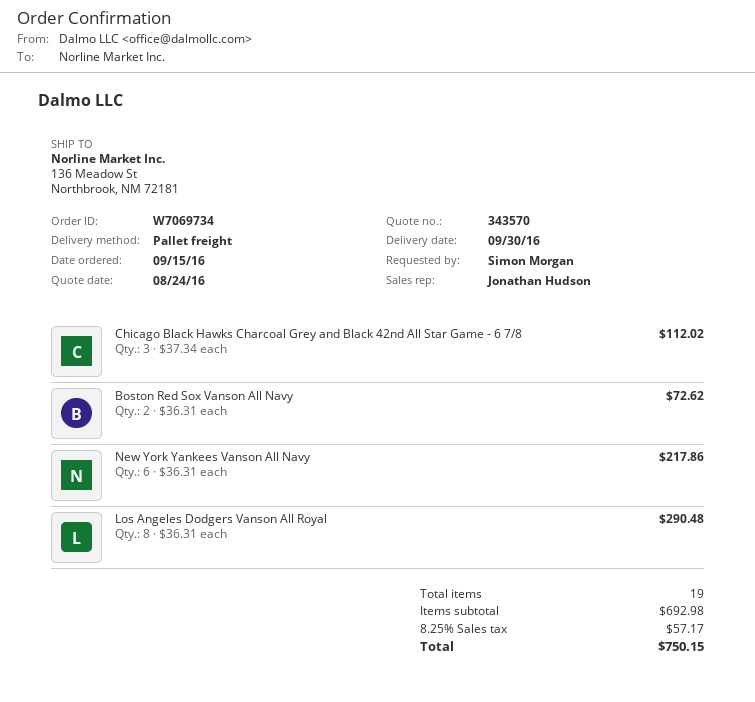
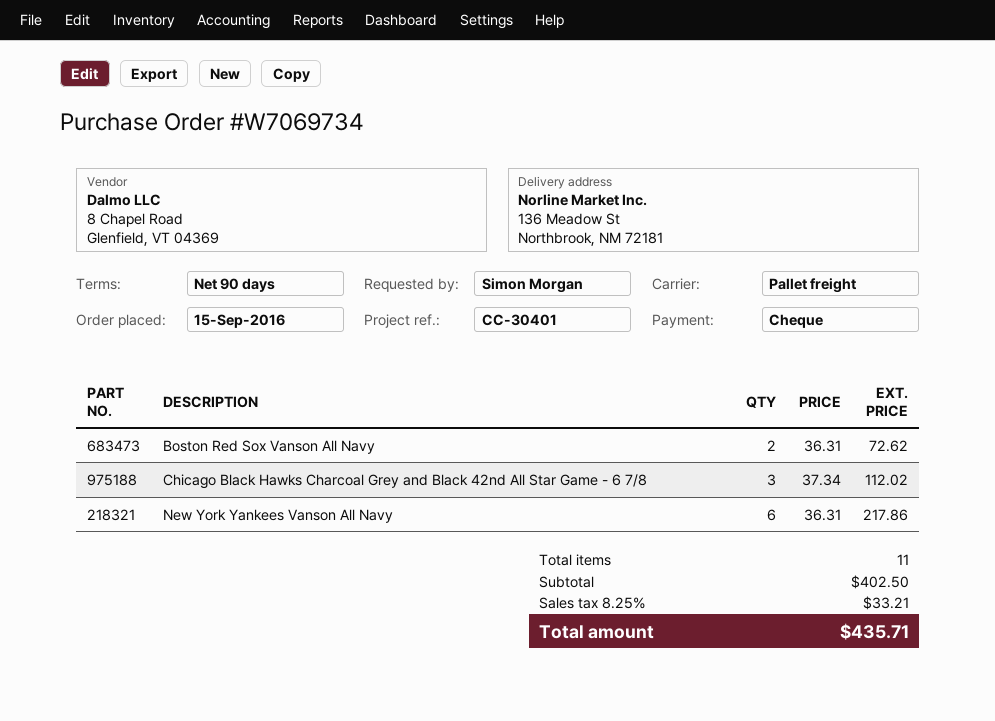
Los Angeles Dodgers Vanson All Royal: 8 x 36.31 = 290.48 -> none
total quantity: 19 -> 11
subtotal: 692.98 -> 402.50
tax: 8.25% = 57.17 -> 8.25% = 33.21
total: 750.15 -> 435.71

